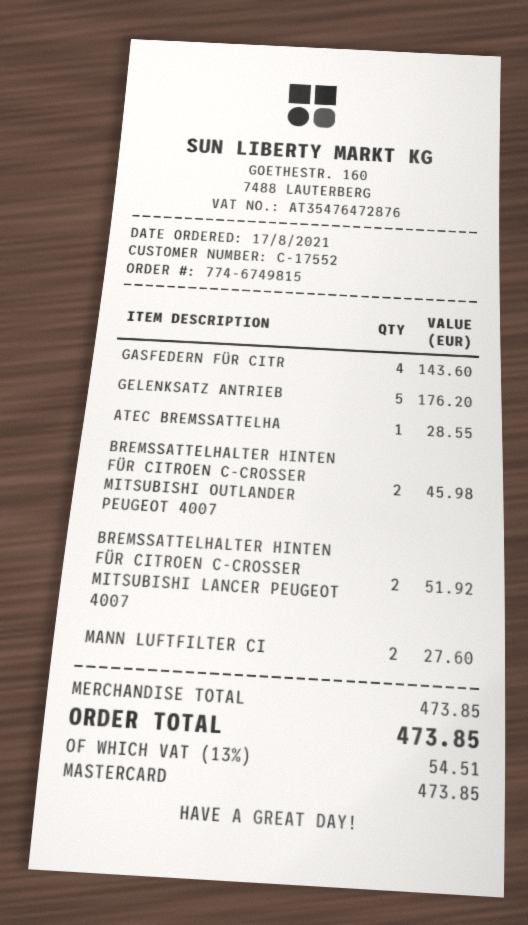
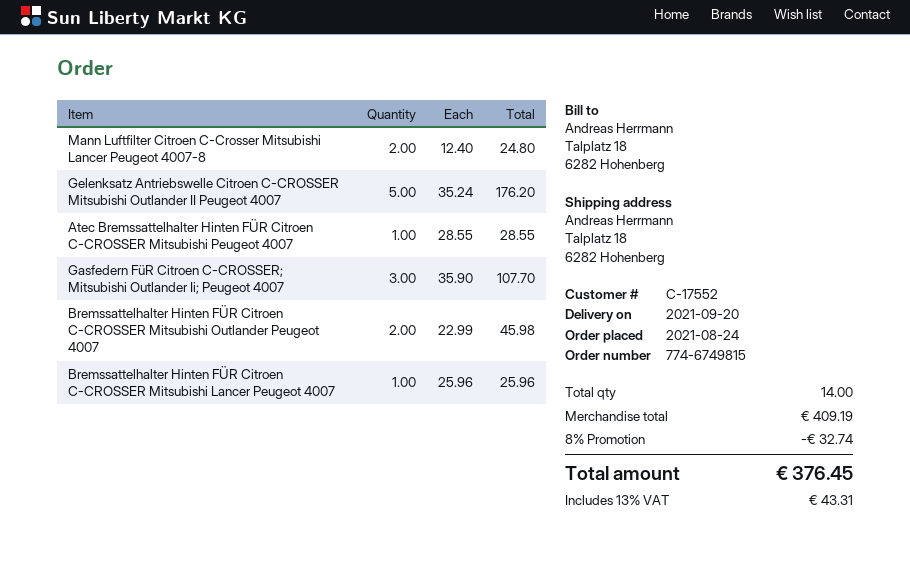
order date: 2021-08-17 -> 2021-08-24
GASFEDERN FÜR CITR: 4 for 143.60 -> 3 for 107.70
BREMSSATTELHALTER HINTEN FÜR CITROEN C-CROSSER MITSUBISHI LANCER PEUGEOT 4007: 2 for 51.92 -> 1 for 25.96
MANN LUFTFILTER CI: 2 for 27.60 -> 2 for 24.80
subtotal: 473.85 -> 409.19
discount: none -> 8% = 32.74
tax: 13% = 54.51 -> 13% = 43.31
total: 473.85 -> 376.45

